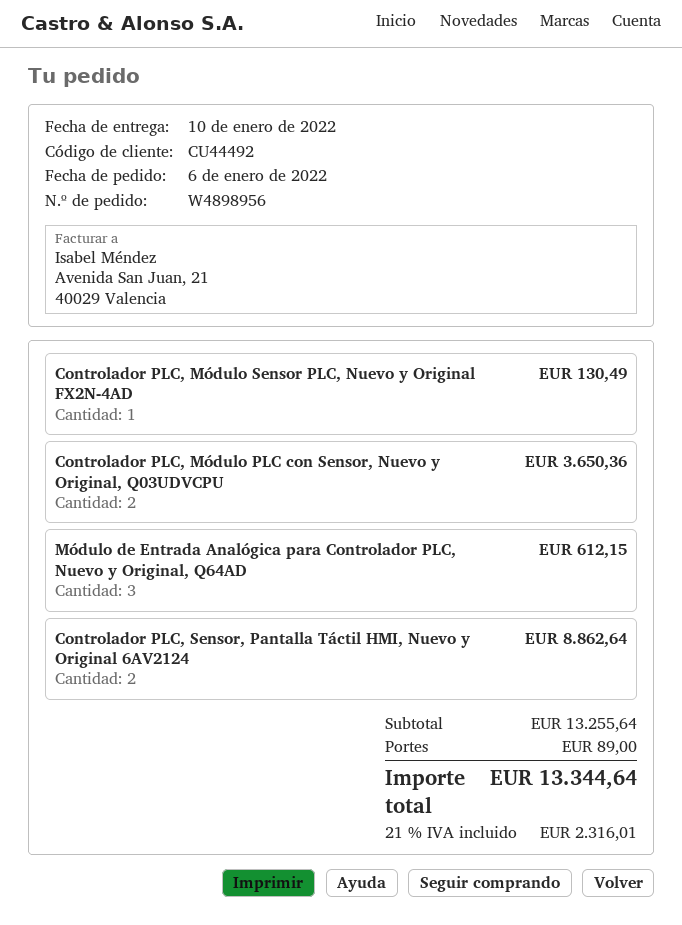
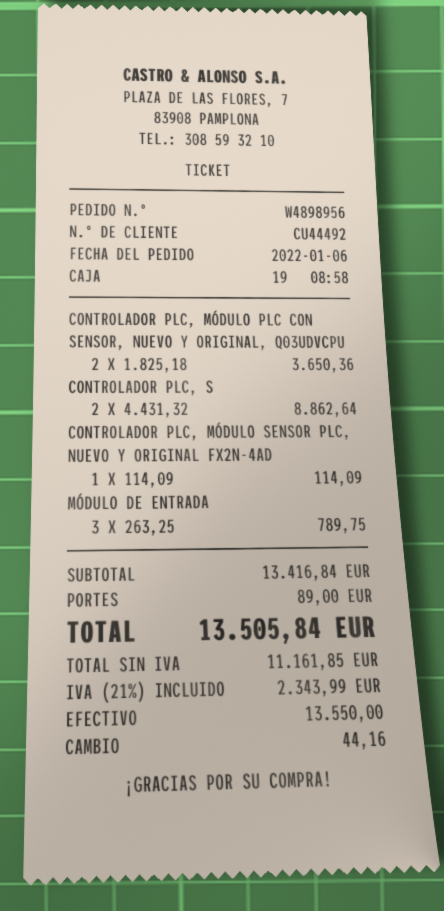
Controlador PLC, Módulo Sensor PLC, Nuevo y Original FX2N-4AD: 1 for 130.49 -> 1 for 114.09
Módulo de Entrada Analógica para Controlador PLC, Nuevo y Original, Q64AD: 3 for 612.15 -> 3 for 789.75
subtotal: 13255.64 -> 13416.84
tax: 21% = 2316.01 -> 21% = 2343.99
total: 13344.64 -> 13505.84

